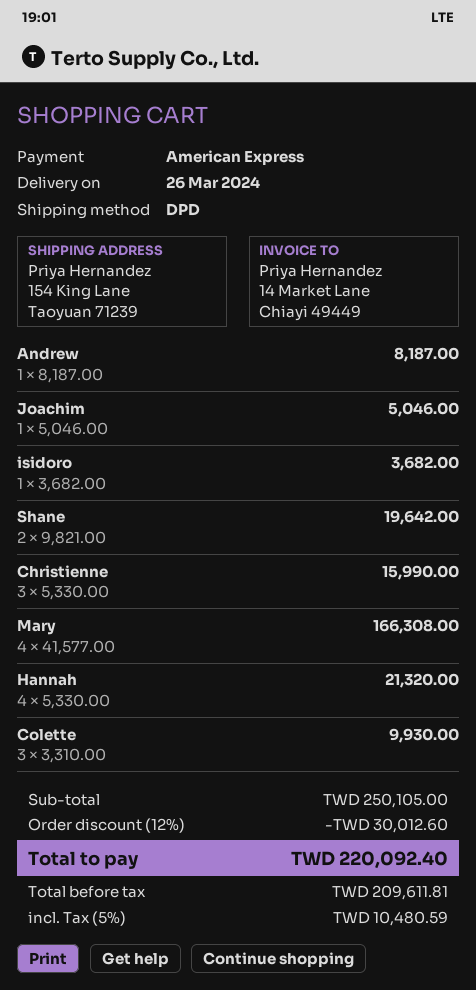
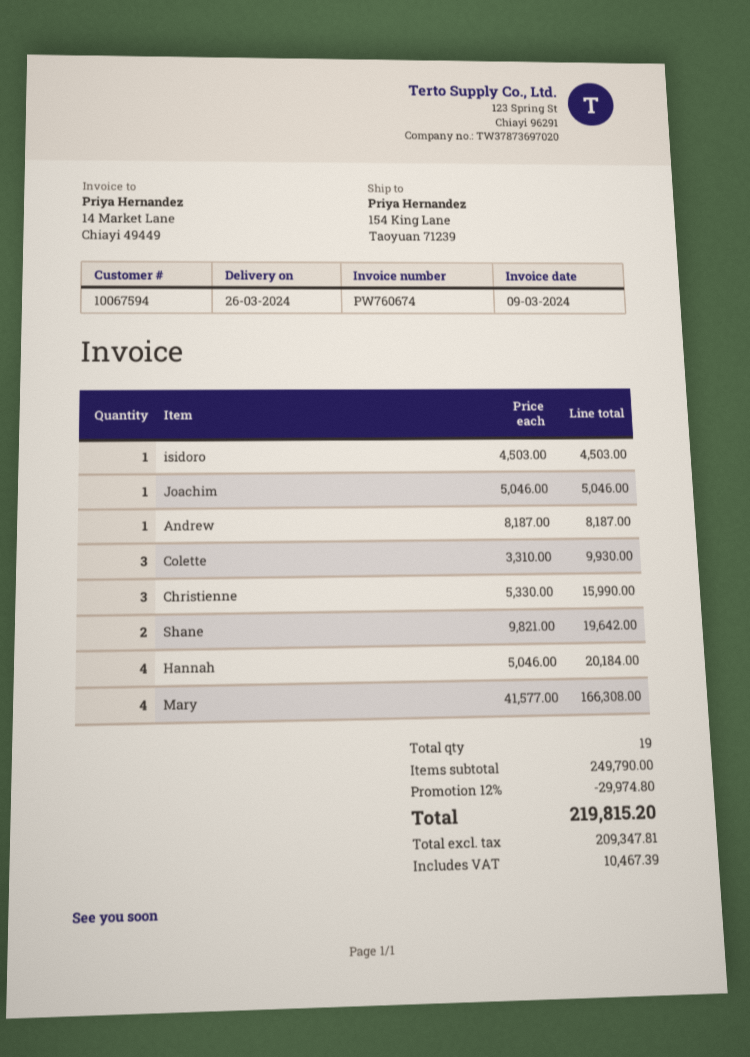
isidoro: 1 x 3682.00 = 3682.00 -> 1 x 4503.00 = 4503.00
Hannah: 4 x 5330.00 = 21320.00 -> 4 x 5046.00 = 20184.00
subtotal: 250105.00 -> 249790.00
discount: 12% = 30012.60 -> 12% = 29974.80
net: 209611.81 -> 209347.81
tax: 10480.59 -> 10467.39
total: 220092.40 -> 219815.20

